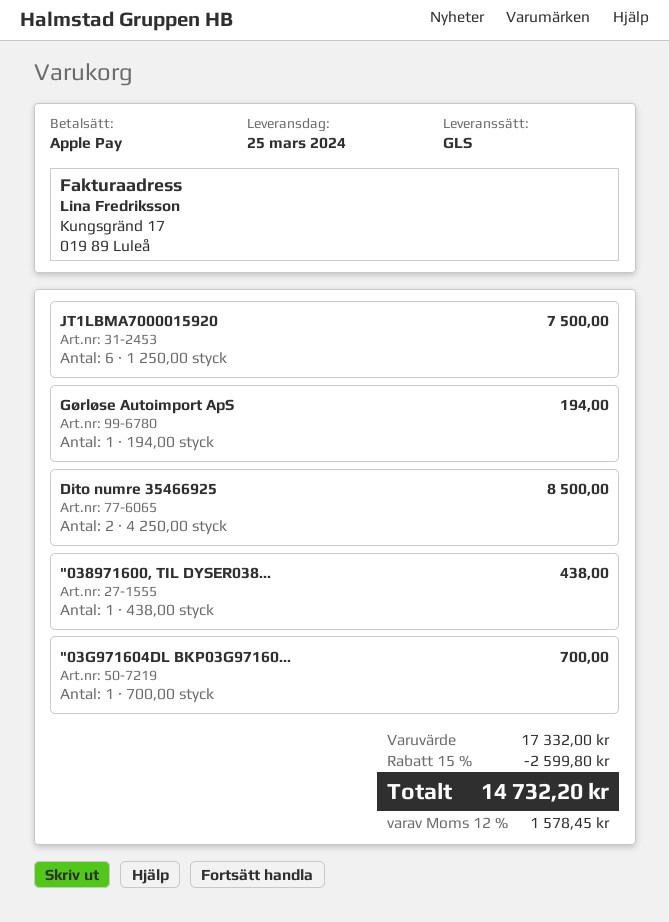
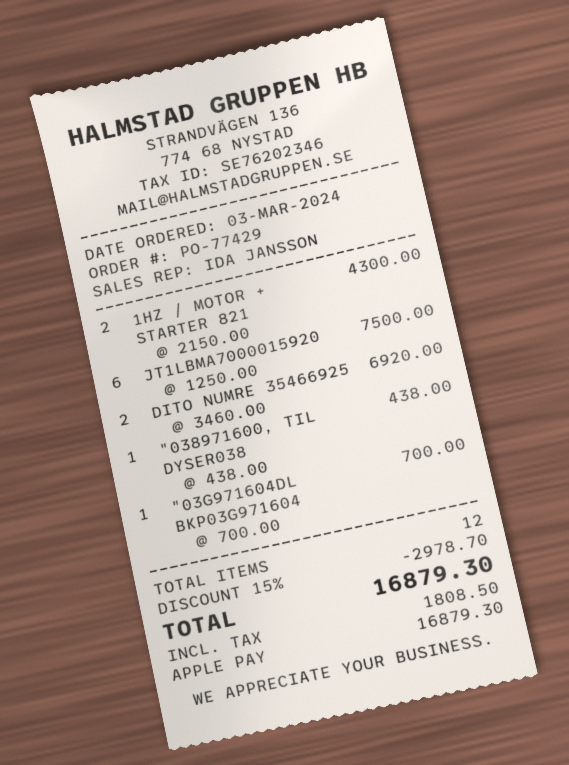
Gørløse Autoimport ApS: 1 x 194.00 = 194.00 -> none
Dito numre 35466925: 2 x 4250.00 = 8500.00 -> 2 x 3460.00 = 6920.00
1HZ / MOTOR + STARTER 821: none -> 2 x 2150.00 = 4300.00
discount: 15% = 2599.80 -> 15% = 2978.70
tax: 1578.45 -> 1808.50
total: 14732.20 -> 16879.30

